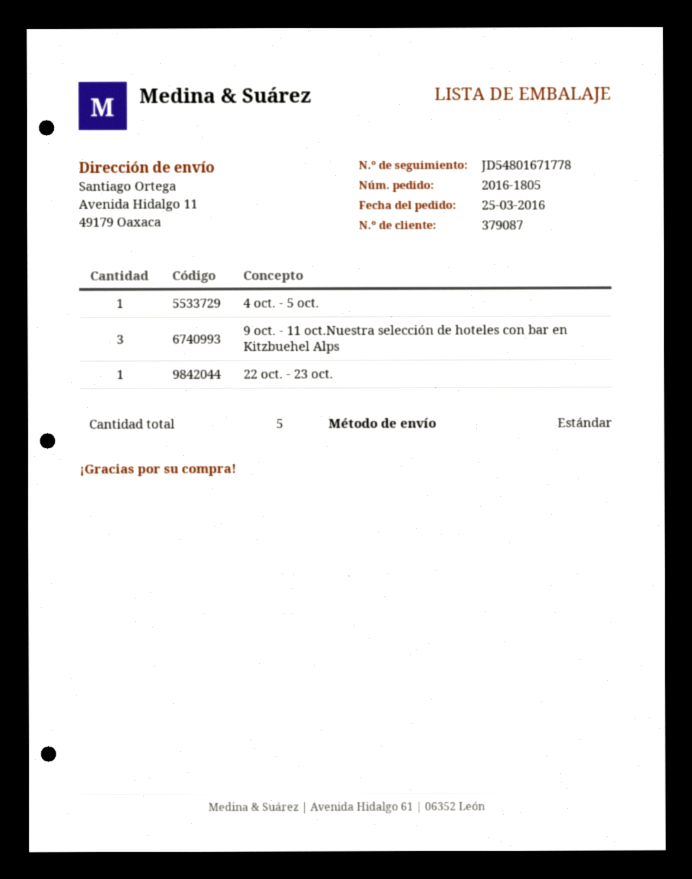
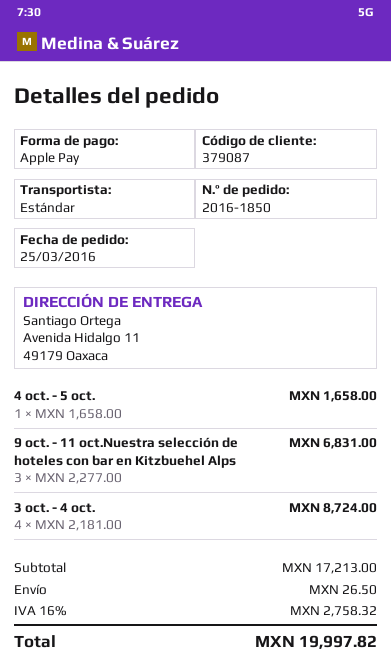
order number: 2016-1805 -> 2016-1850
22 oct. - 23 oct.: 1 -> none
3 oct. - 4 oct.: none -> 4

